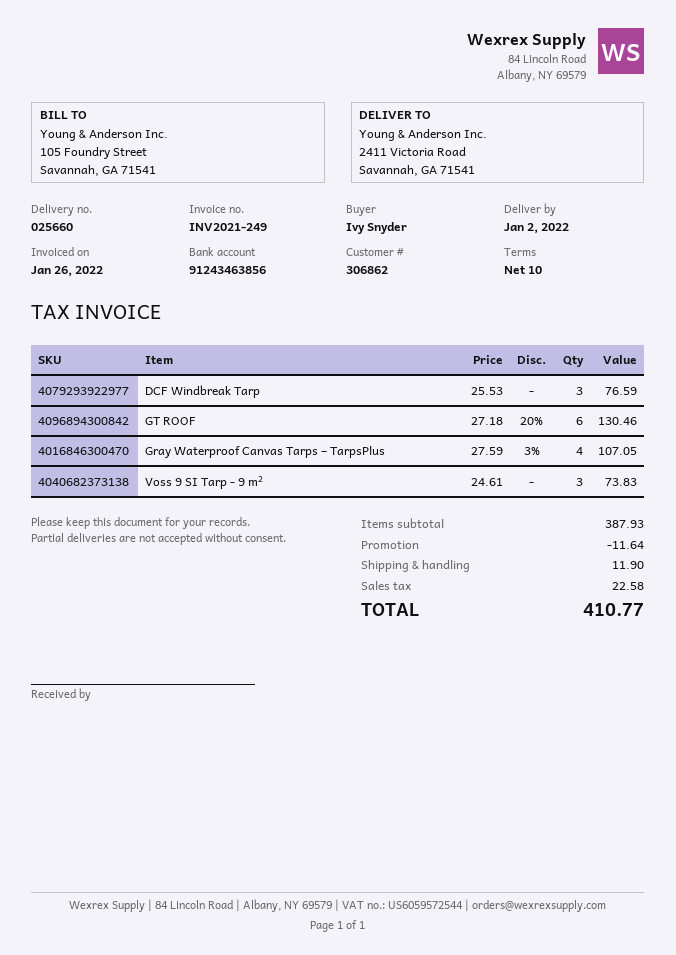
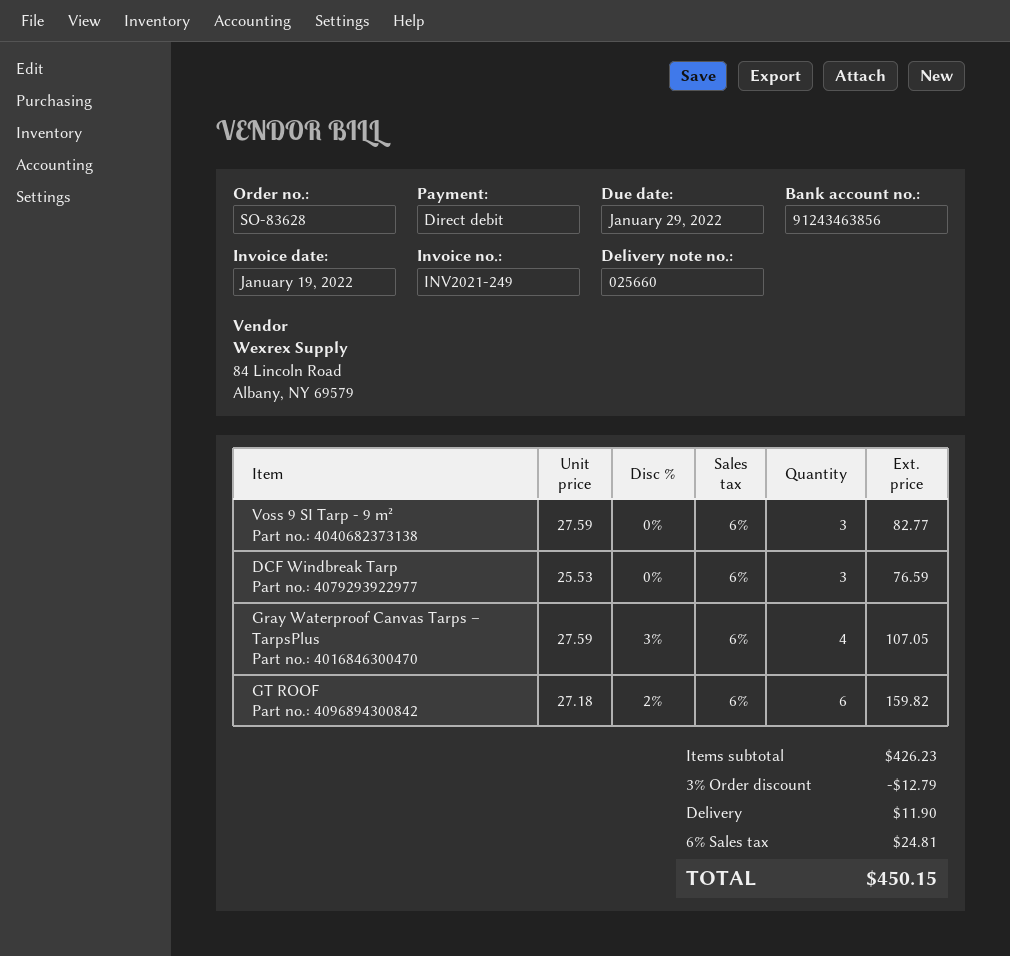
invoice date: 2022-01-26 -> 2022-01-19
GT ROOF: 6 x 27.18 - 20% = 130.46 -> 6 x 27.18 - 2% = 159.82
Voss 9 SI Tarp - 9 m²: 3 x 24.61 = 73.83 -> 3 x 27.59 = 82.77
subtotal: 387.93 -> 426.23
discount: 11.64 -> 12.79
tax: 22.58 -> 24.81
total: 410.77 -> 450.15

